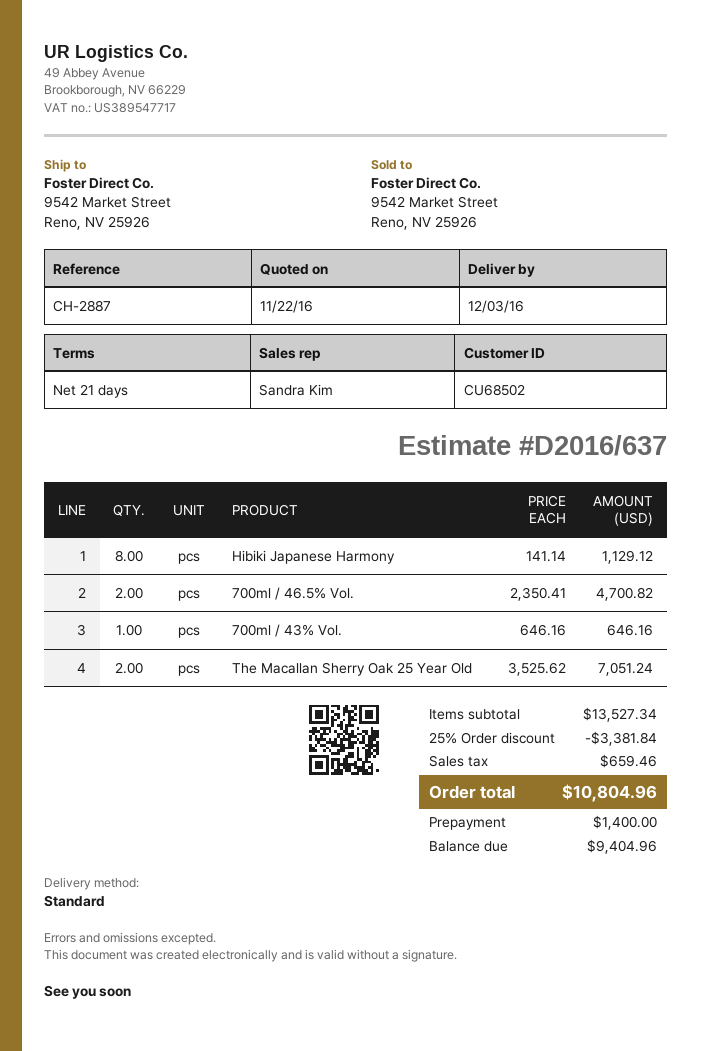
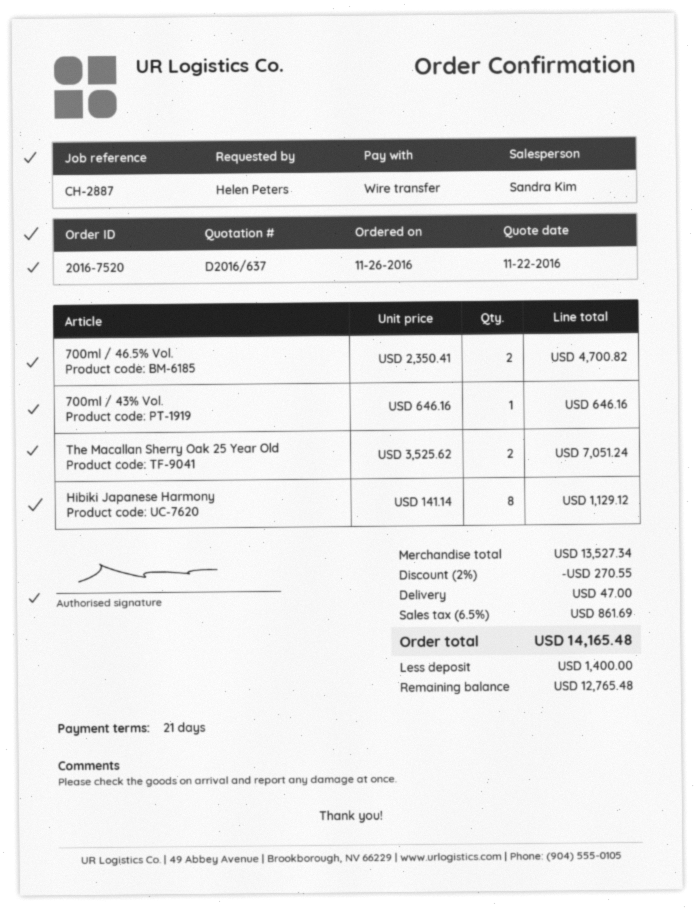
discount: 25% = 3381.84 -> 2% = 270.55
shipping: none -> 47.00
tax: 659.46 -> 861.69
total: 10804.96 -> 14165.48
balance: 9404.96 -> 12765.48

